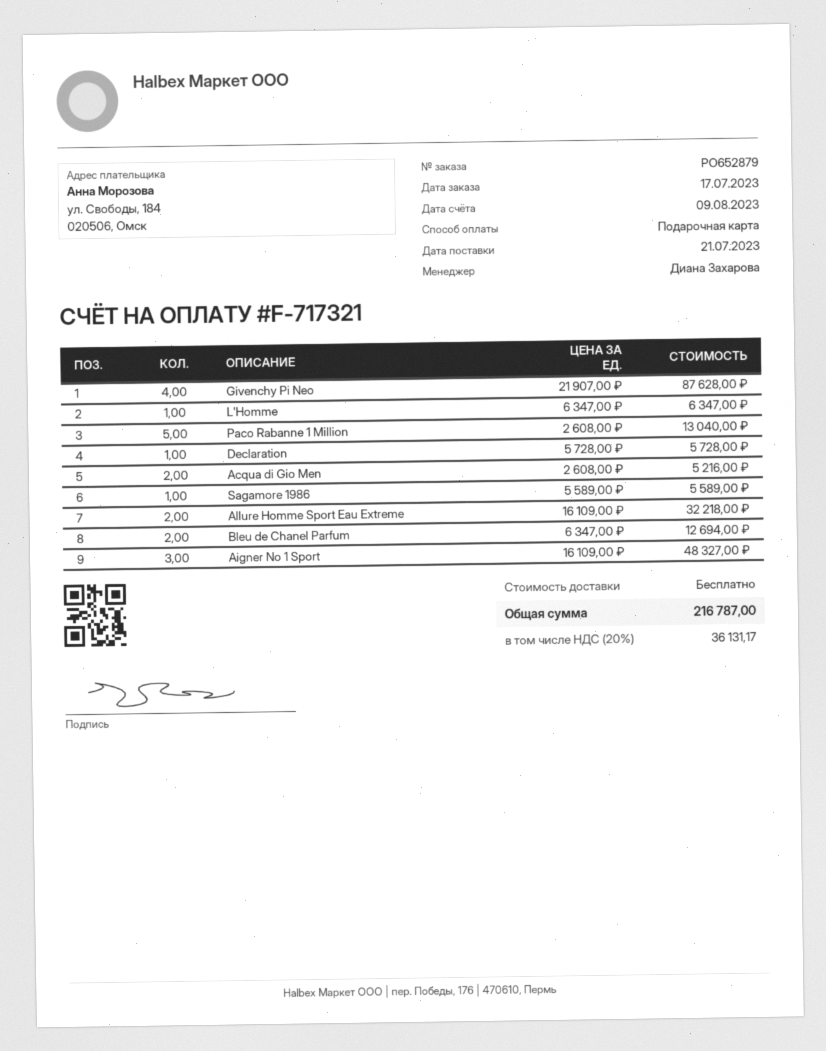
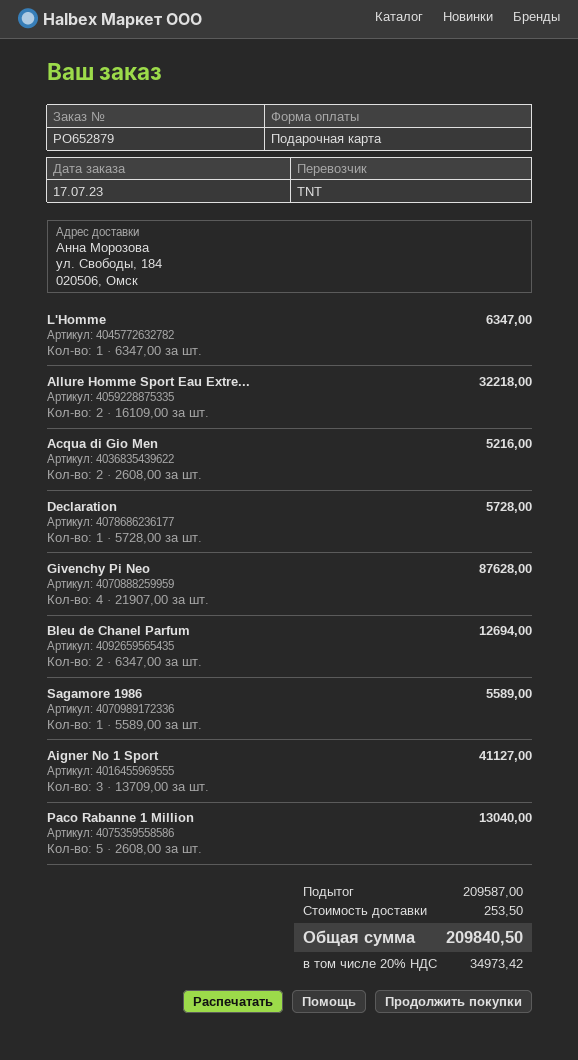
Aigner No 1 Sport: 3 x 16109.00 = 48327.00 -> 3 x 13709.00 = 41127.00
shipping: 0.00 -> 253.50
tax: 20% = 36131.17 -> 20% = 34973.42
total: 216787.00 -> 209840.50

